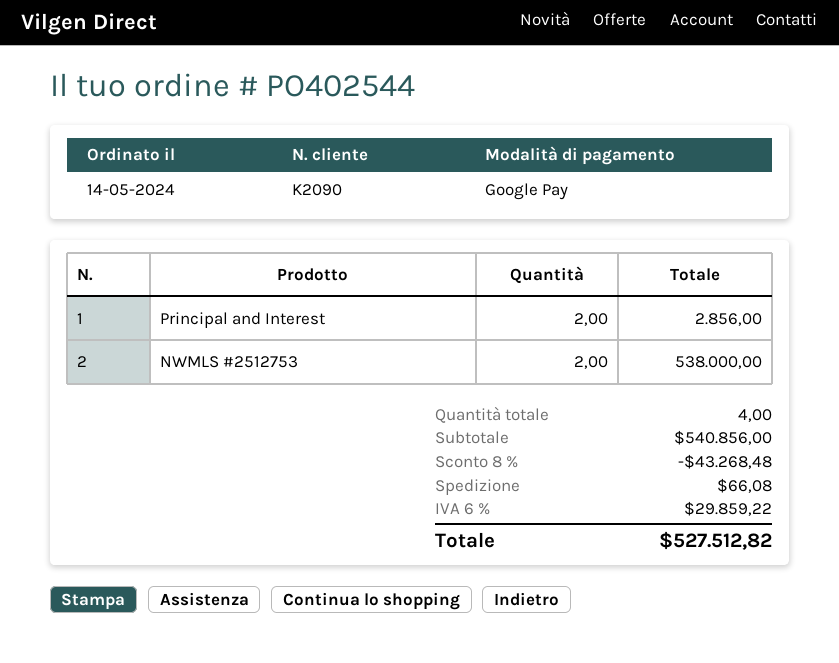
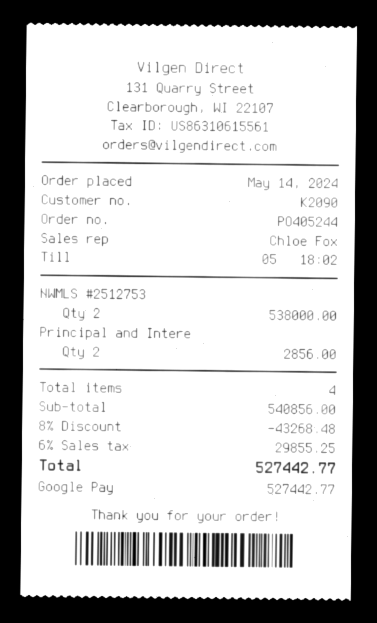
order number: PO402544 -> PO405244
shipping: 66.08 -> none
tax: 6% = 29859.22 -> 6% = 29855.25
total: 527512.82 -> 527442.77

